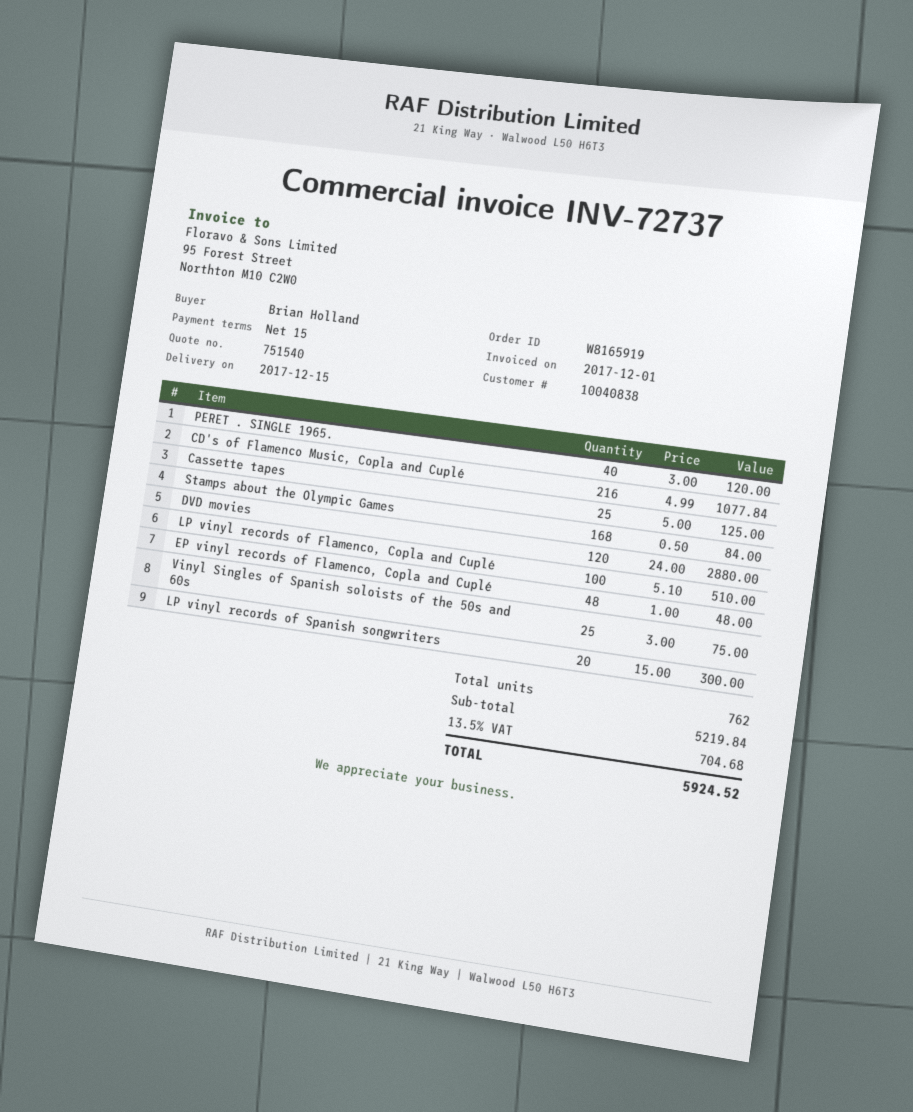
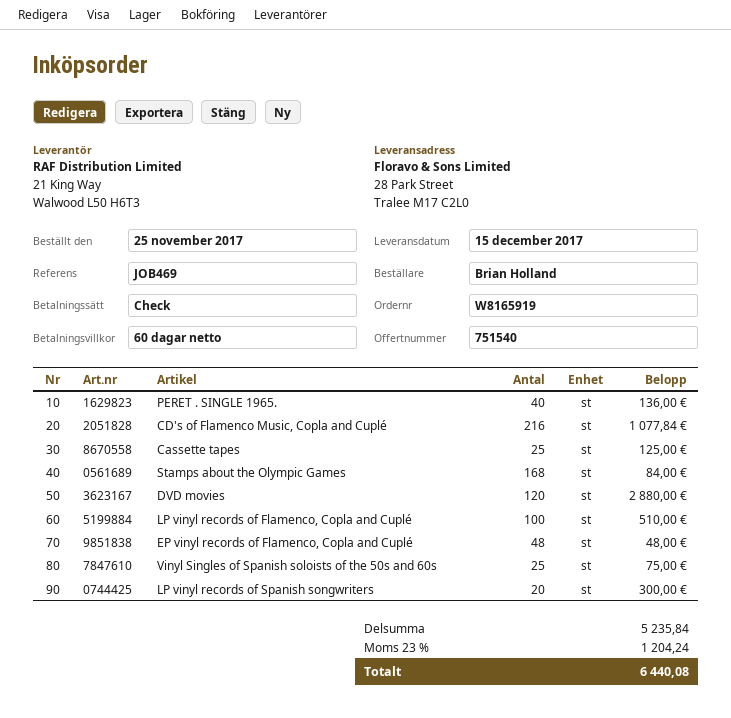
payment terms: 15 days -> 60 days
PERET . SINGLE 1965.: 40 for 120.00 -> 40 for 136.00
subtotal: 5219.84 -> 5235.84
tax: 13.5% = 704.68 -> 23% = 1204.24
total: 5924.52 -> 6440.08

